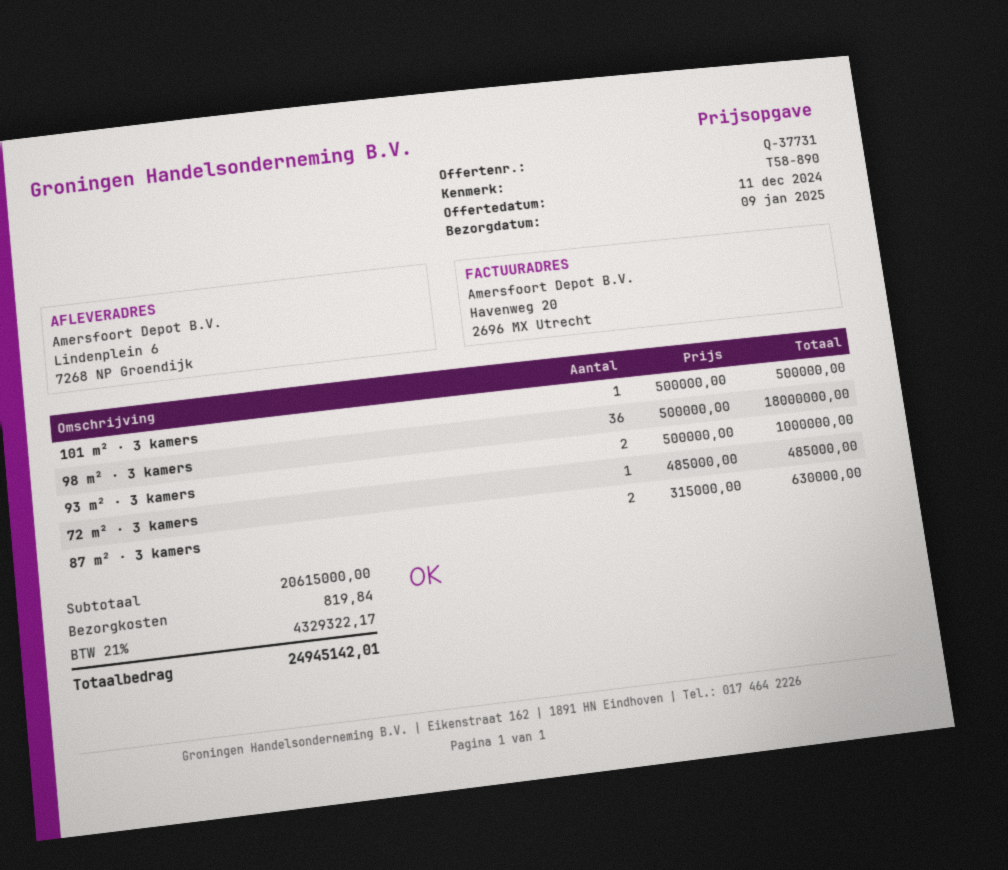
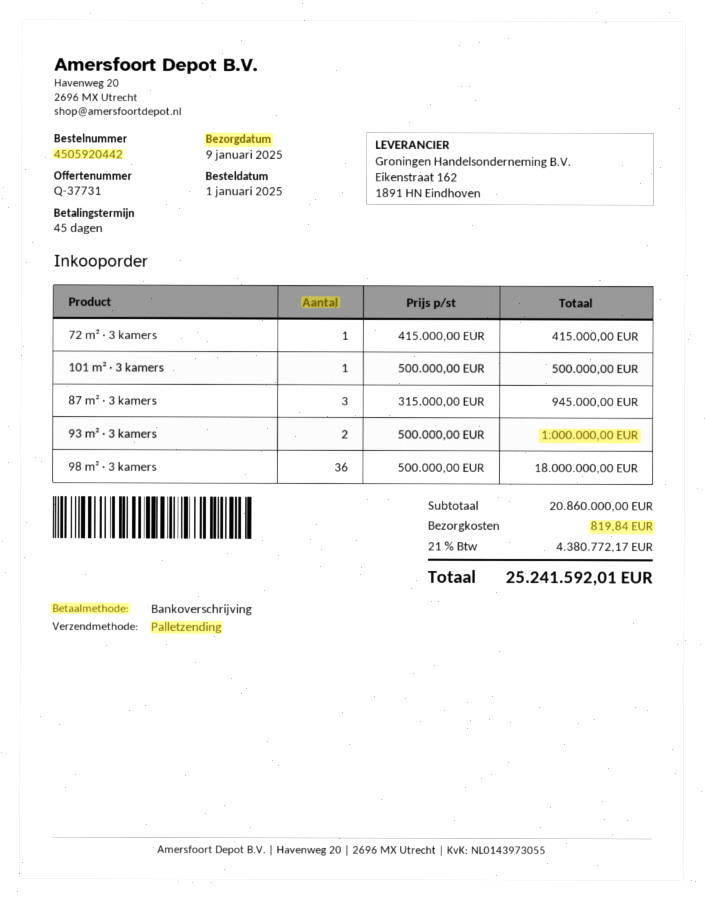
72 m² · 3 kamers: 1 x 485000.00 = 485000.00 -> 1 x 415000.00 = 415000.00
87 m² · 3 kamers: 2 x 315000.00 = 630000.00 -> 3 x 315000.00 = 945000.00
subtotal: 20615000.00 -> 20860000.00
tax: 21% = 4329322.17 -> 21% = 4380772.17
total: 24945142.01 -> 25241592.01

